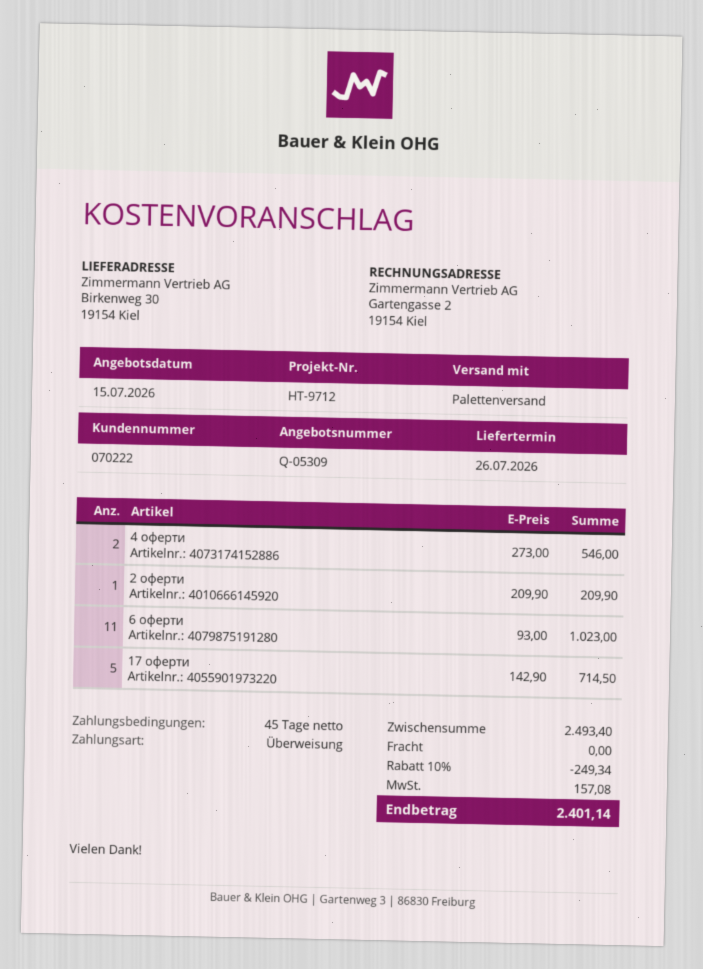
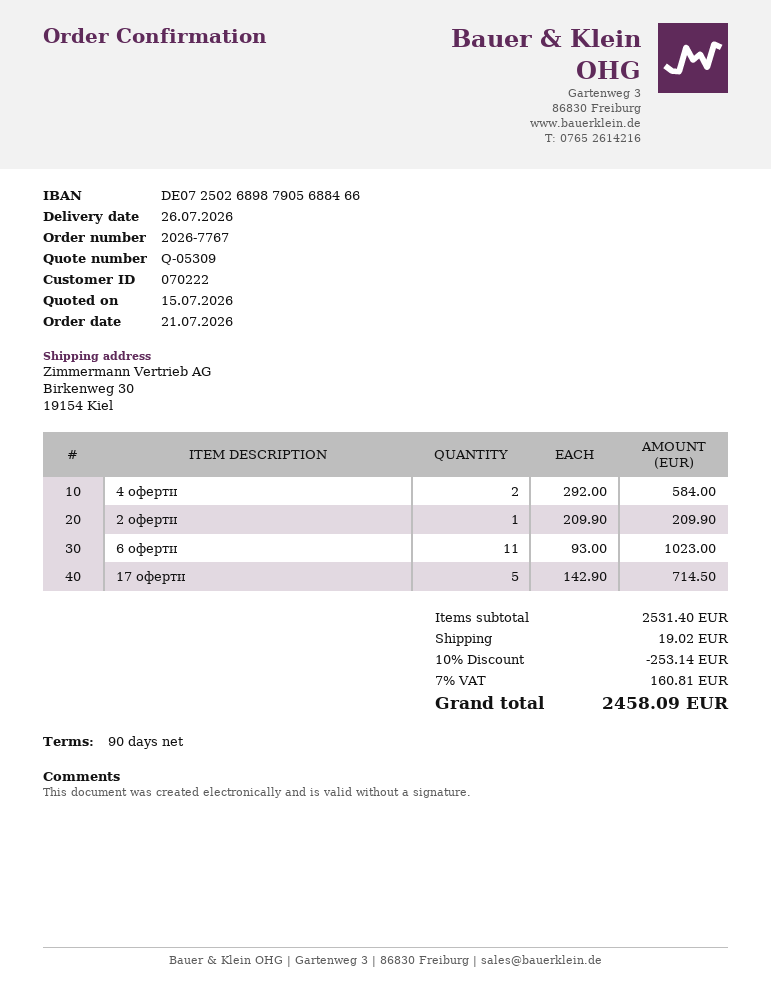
payment terms: 45 days -> 90 days
4 оферти: 2 x 273.00 = 546.00 -> 2 x 292.00 = 584.00
subtotal: 2493.40 -> 2531.40
discount: 10% = 249.34 -> 10% = 253.14
shipping: 0.00 -> 19.02
tax: 157.08 -> 160.81
total: 2401.14 -> 2458.09

